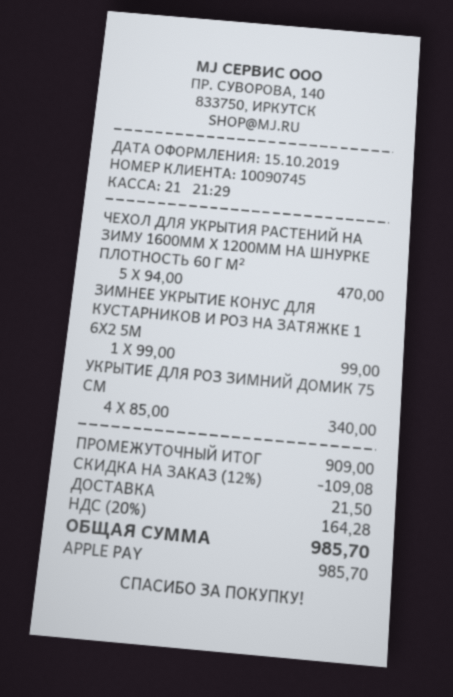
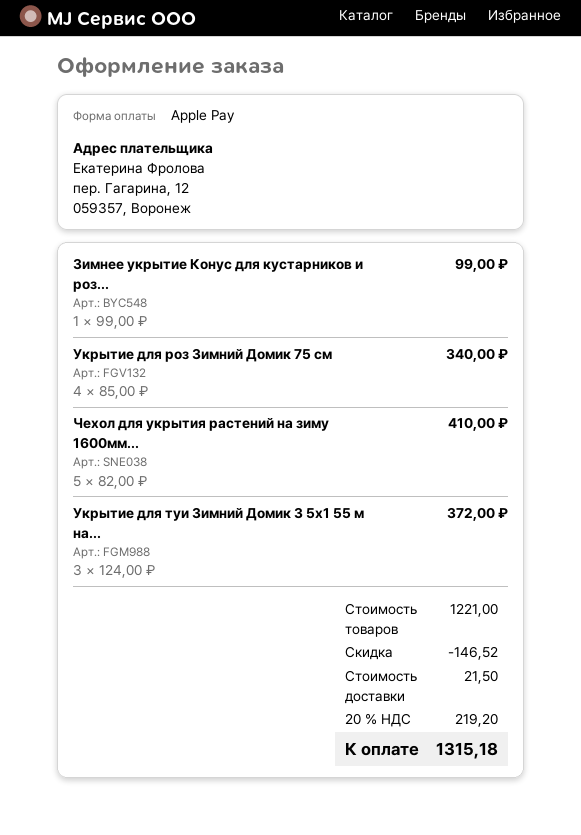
ЧЕХОЛ ДЛЯ УКРЫТИЯ РАСТЕНИЙ НА ЗИМУ 1600ММ Х 1200ММ НА ШНУРКЕ ПЛОТНОСТЬ 60 Г М²: 5 x 94.00 = 470.00 -> 5 x 82.00 = 410.00
Укрытие для туи Зимний Домик 3 5х1 55 м на...: none -> 3 x 124.00 = 372.00
subtotal: 909.00 -> 1221.00
discount: 109.08 -> 146.52
tax: 20% = 164.28 -> 20% = 219.20
total: 985.70 -> 1315.18

